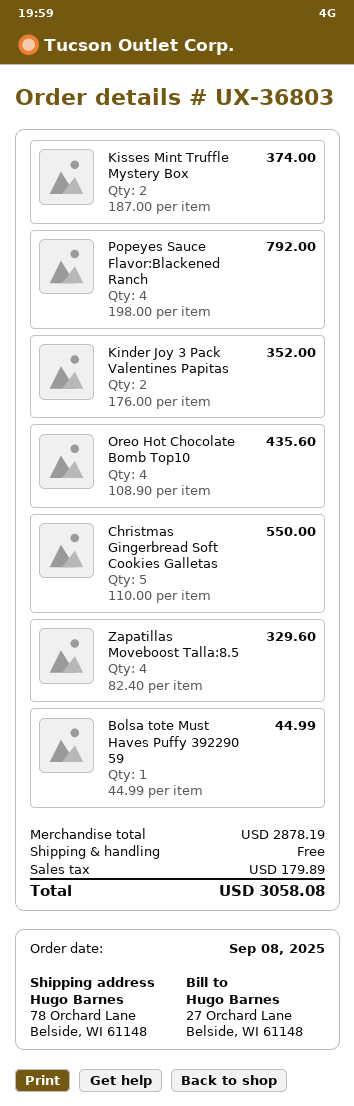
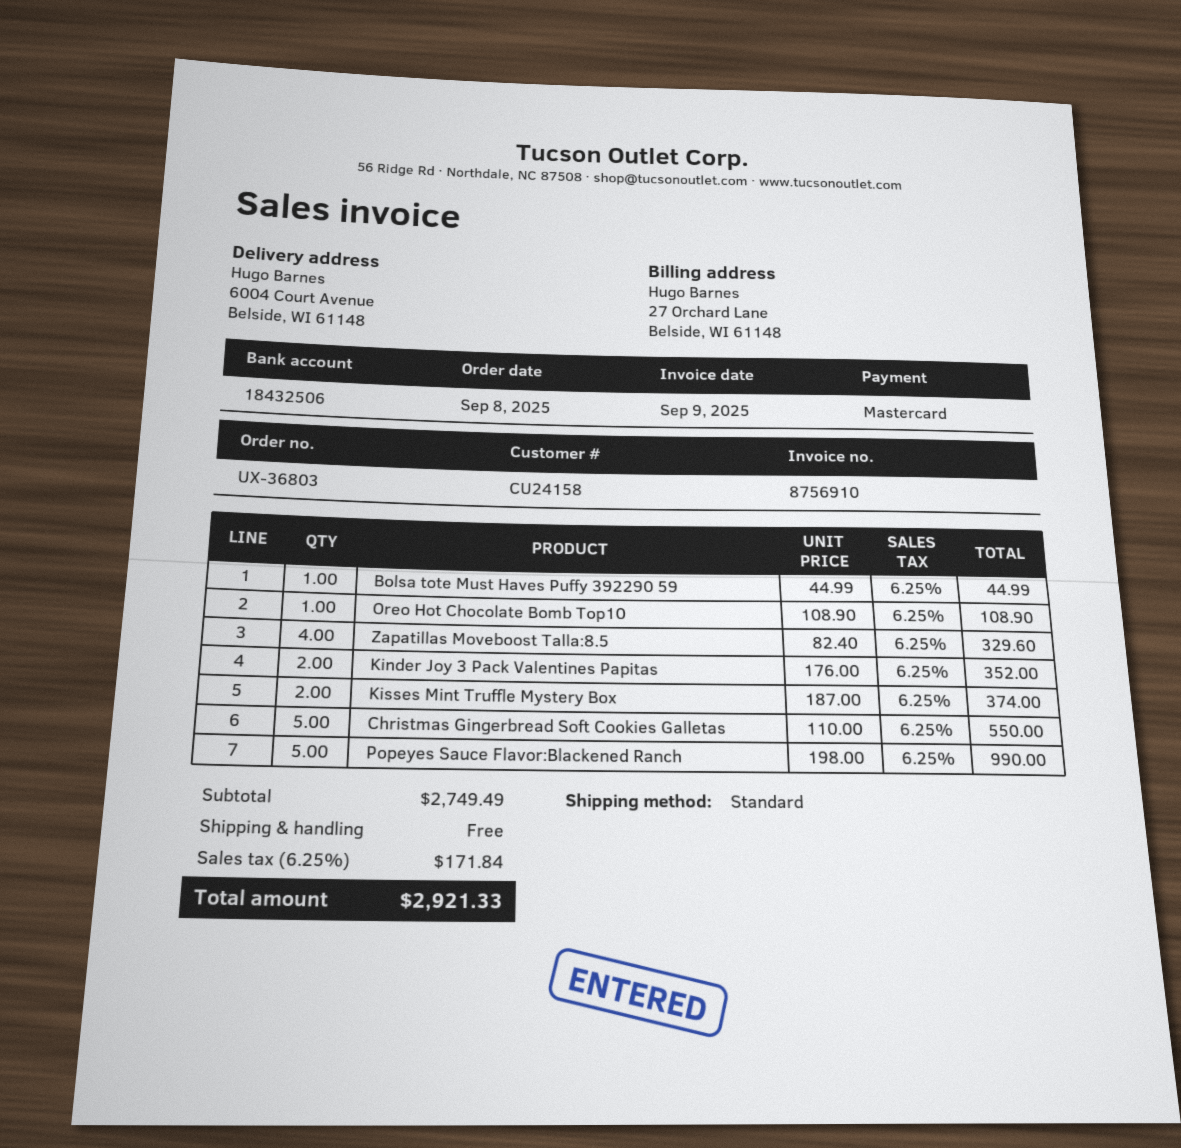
ship to: 78 Orchard Lane, Belside, WI 61148 -> 6004 Court Avenue, Belside, WI 61148
Popeyes Sauce Flavor:Blackened Ranch: 4 x 198.00 = 792.00 -> 5 x 198.00 = 990.00
Oreo Hot Chocolate Bomb Top10: 4 x 108.90 = 435.60 -> 1 x 108.90 = 108.90
subtotal: 2878.19 -> 2749.49
tax: 179.89 -> 171.84
total: 3058.08 -> 2921.33

